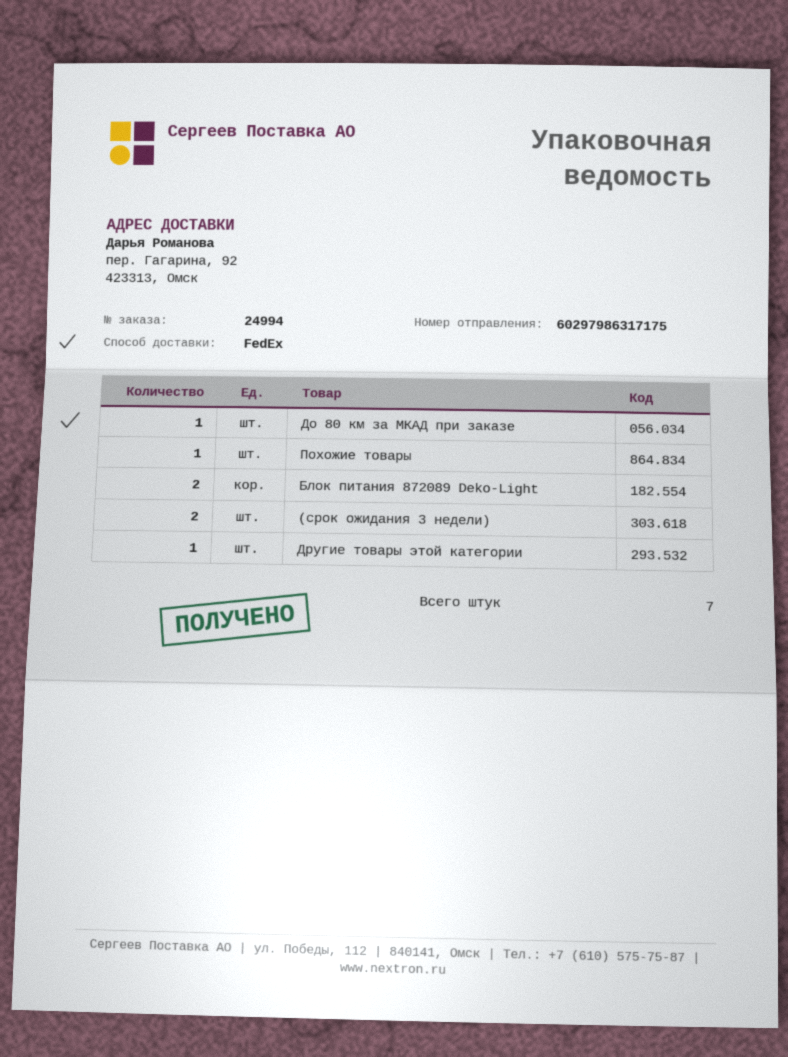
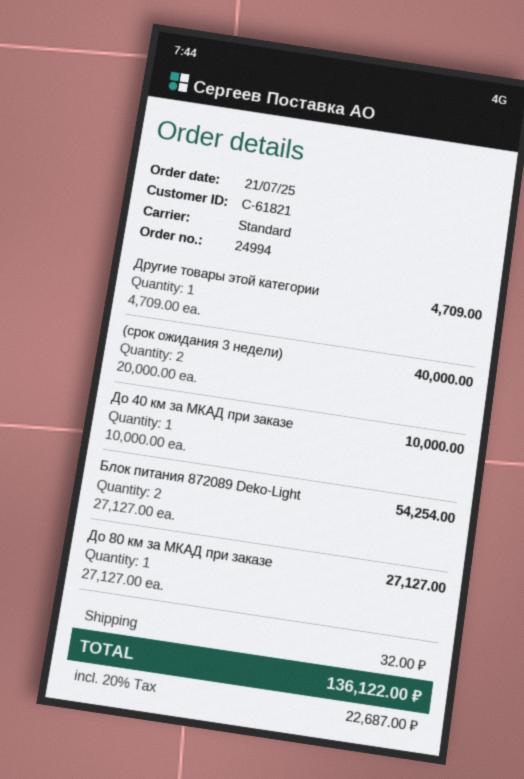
shipping method: FedEx -> standard
Похожие товары: 1 -> none
До 40 км за МКАД при заказе: none -> 1

